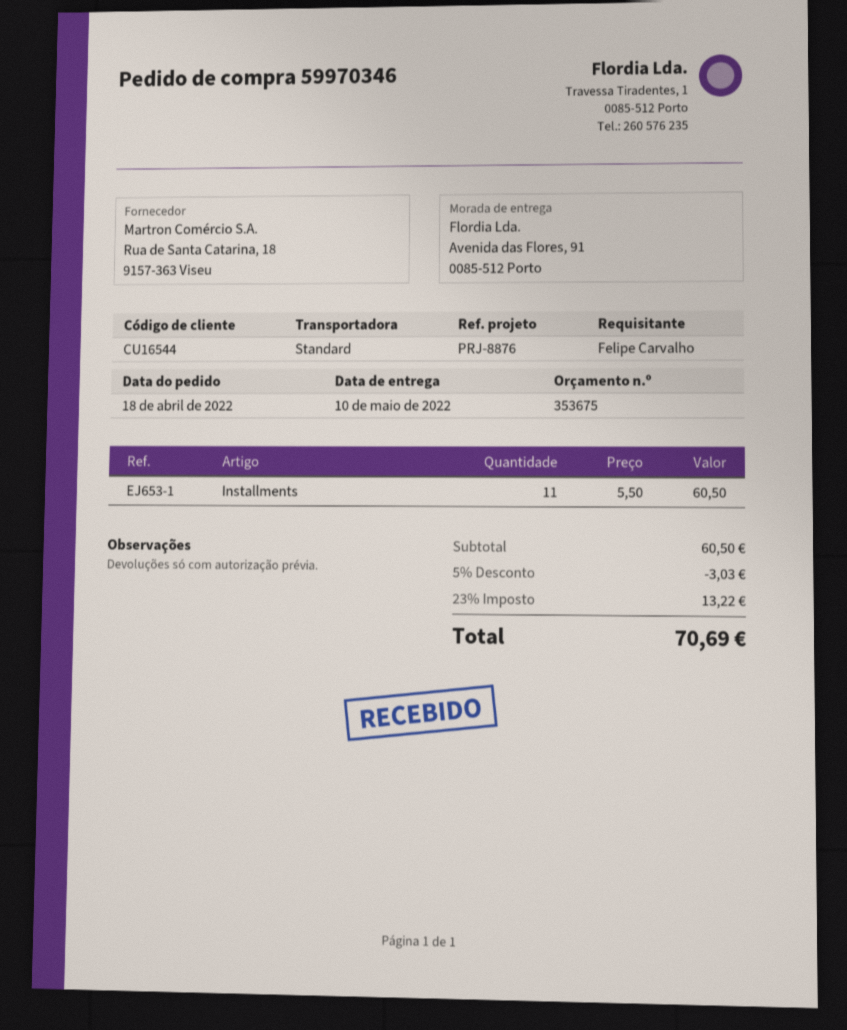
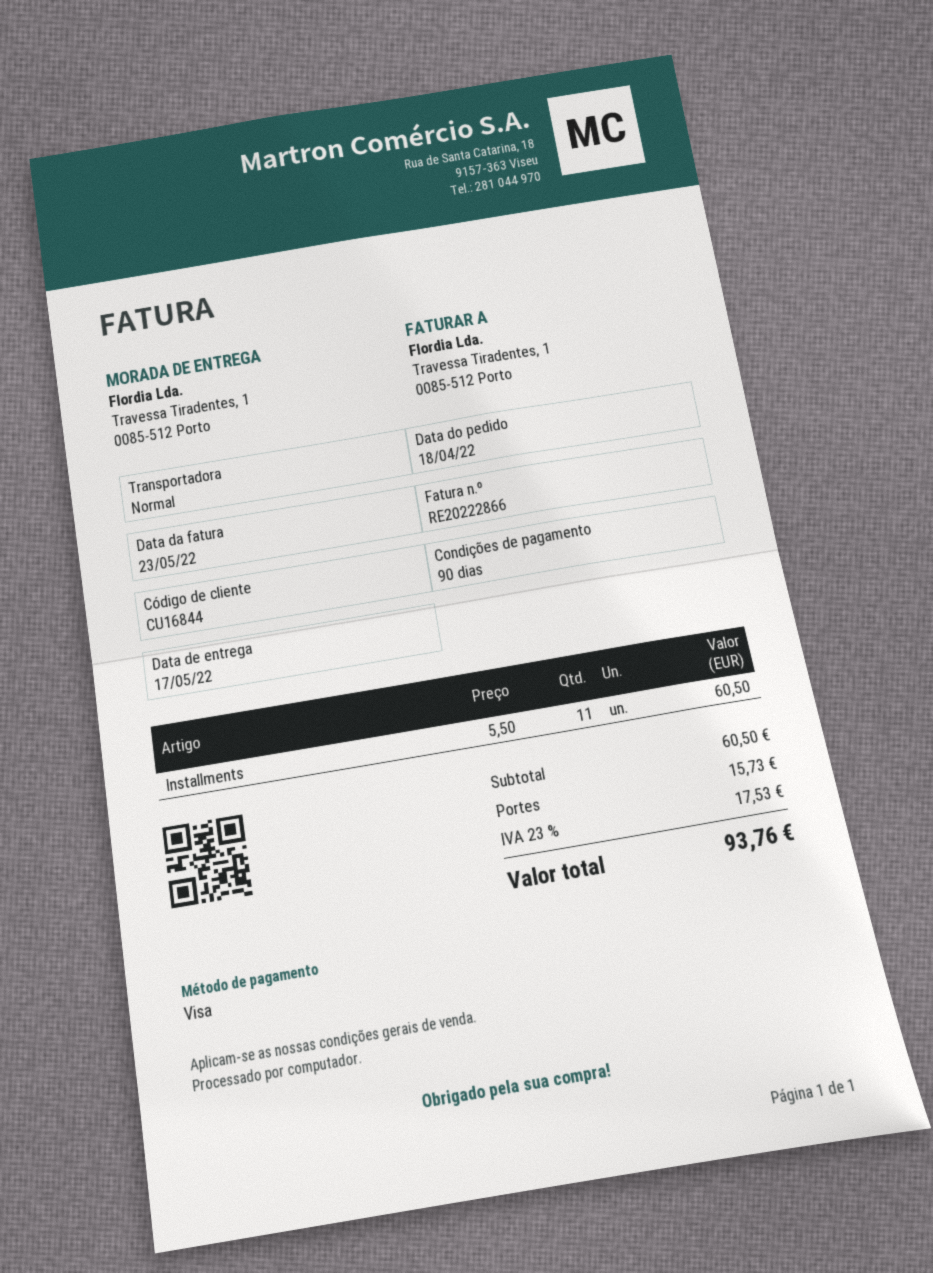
delivery date: 2022-05-10 -> 2022-05-17
customer number: CU16544 -> CU16844
ship to: Avenida das Flores, 91, 0085-512 Porto -> Travessa Tiradentes, 1, 0085-512 Porto
discount: 5% = 3.03 -> none
shipping: none -> 15.73
tax: 23% = 13.22 -> 23% = 17.53
total: 70.69 -> 93.76

